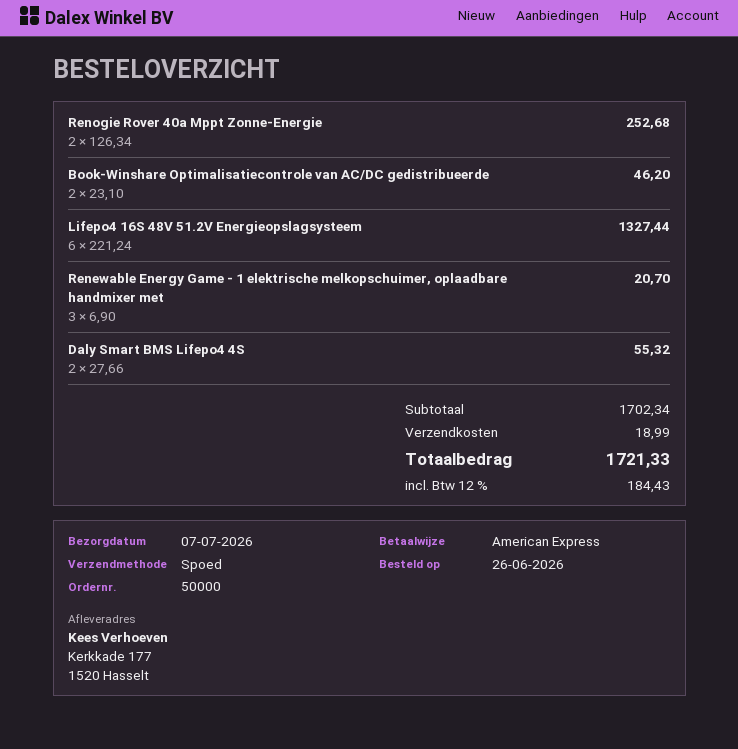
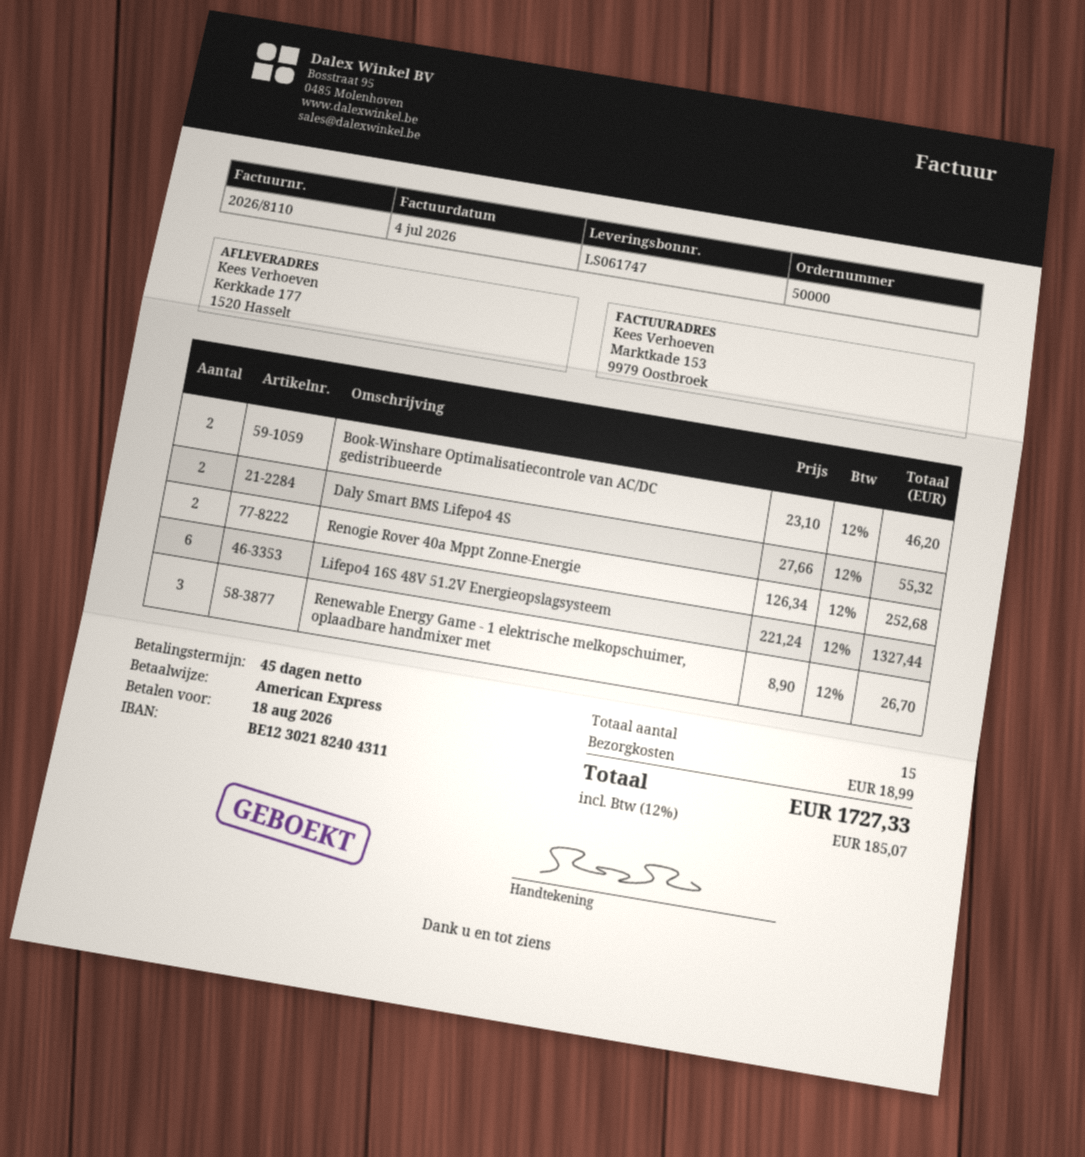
Renewable Energy Game - 1 elektrische melkopschuimer, oplaadbare handmixer met: 3 x 6.90 = 20.70 -> 3 x 8.90 = 26.70
tax: 12% = 184.43 -> 12% = 185.07
total: 1721.33 -> 1727.33

